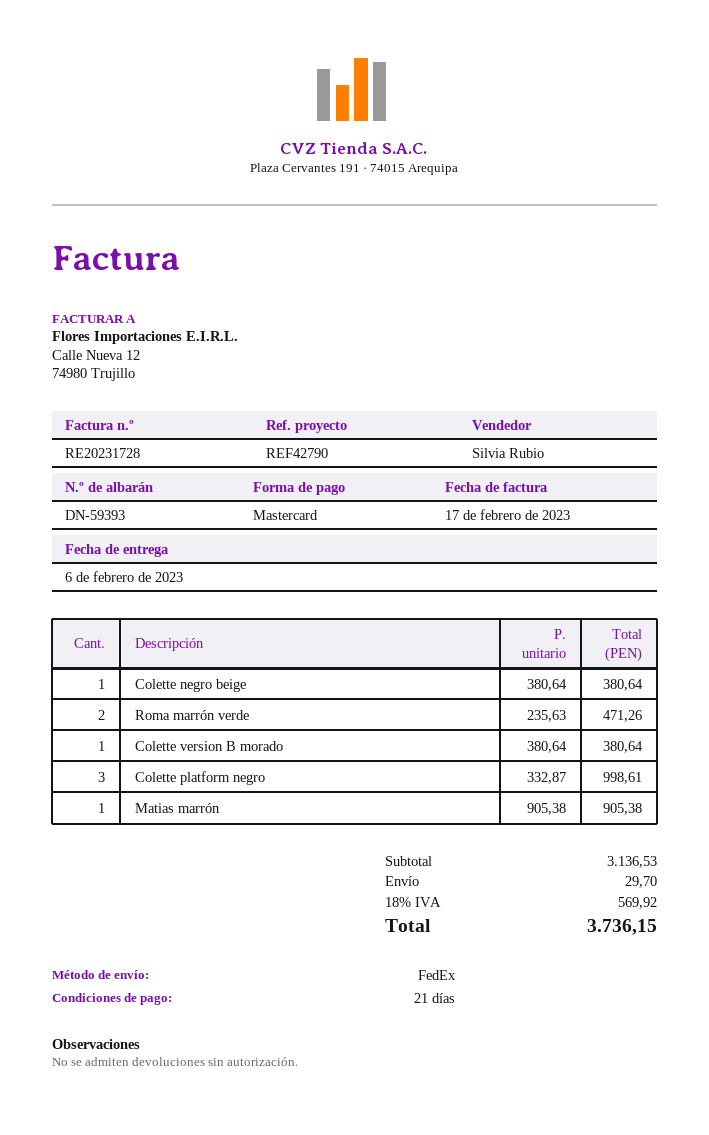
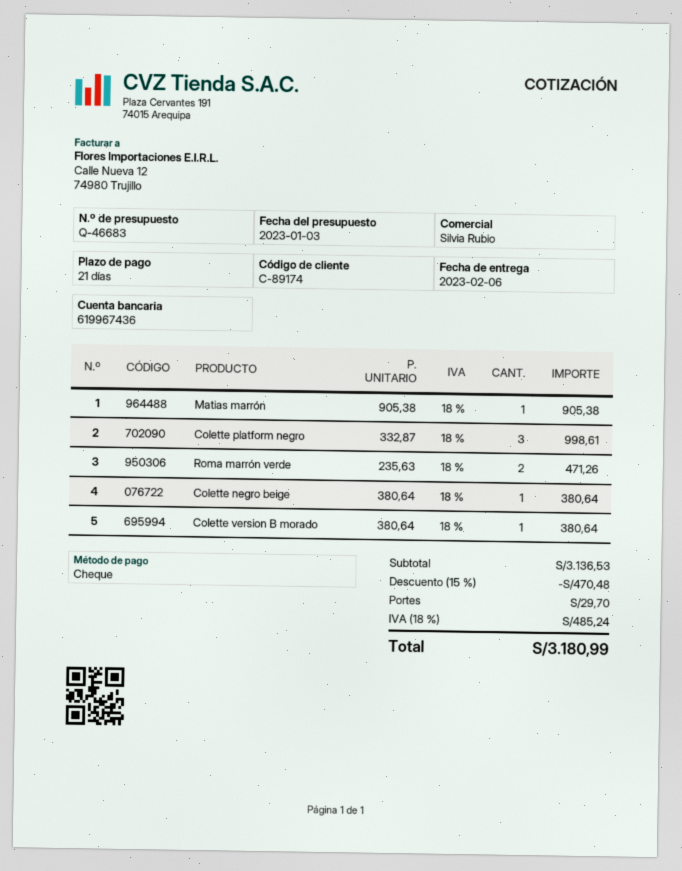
payment method: Mastercard -> cheque
discount: none -> 15% = 470.48
tax: 18% = 569.92 -> 18% = 485.24
total: 3736.15 -> 3180.99

